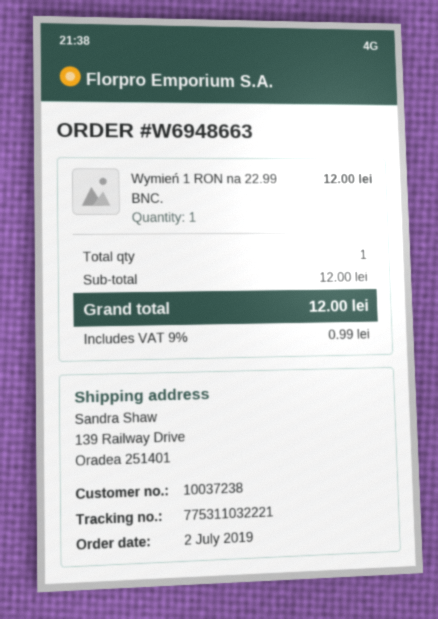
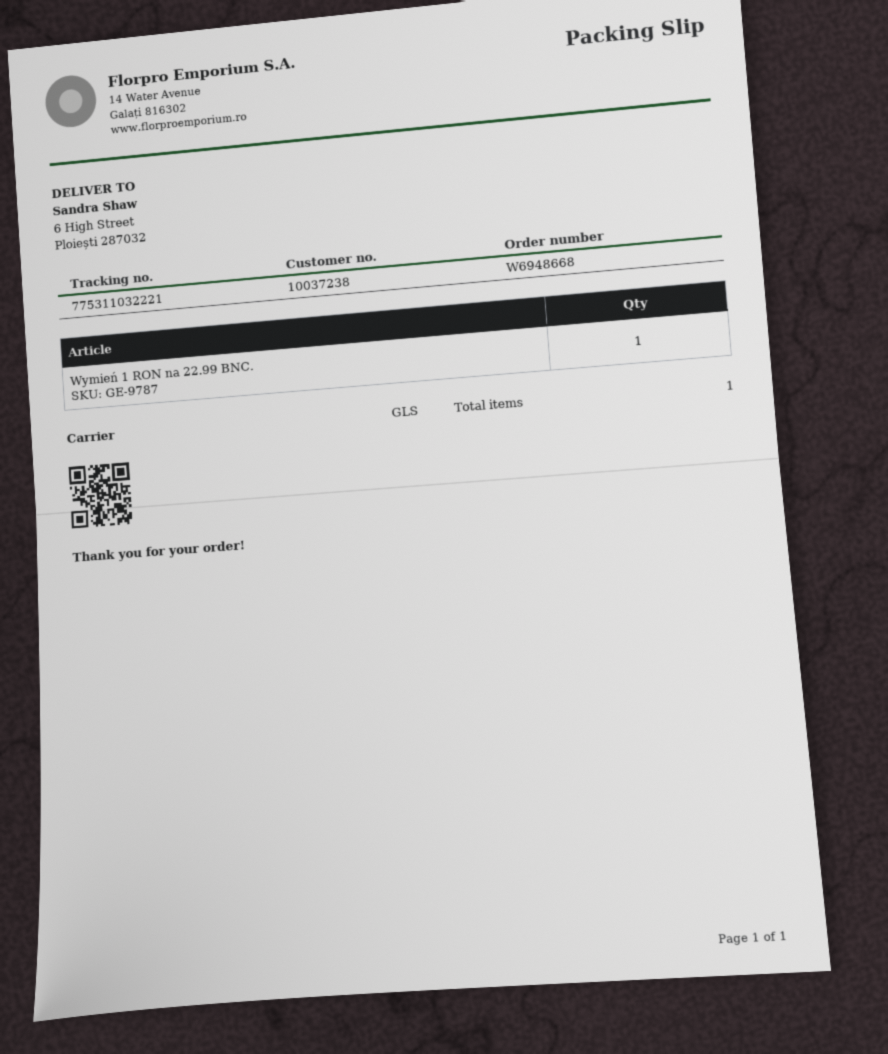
order number: W6948663 -> W6948668
ship to: 139 Railway Drive, Oradea 251401 -> 6 High Street, Ploiești 287032

